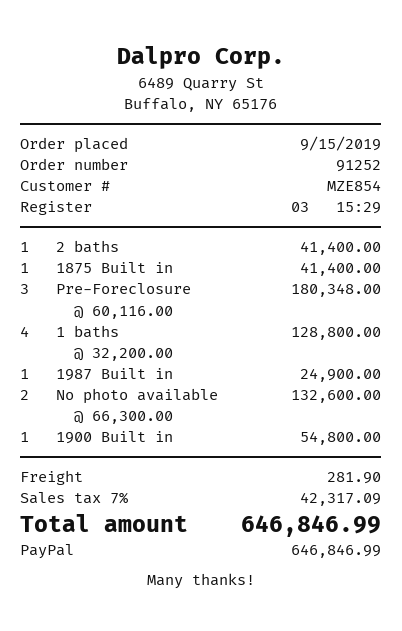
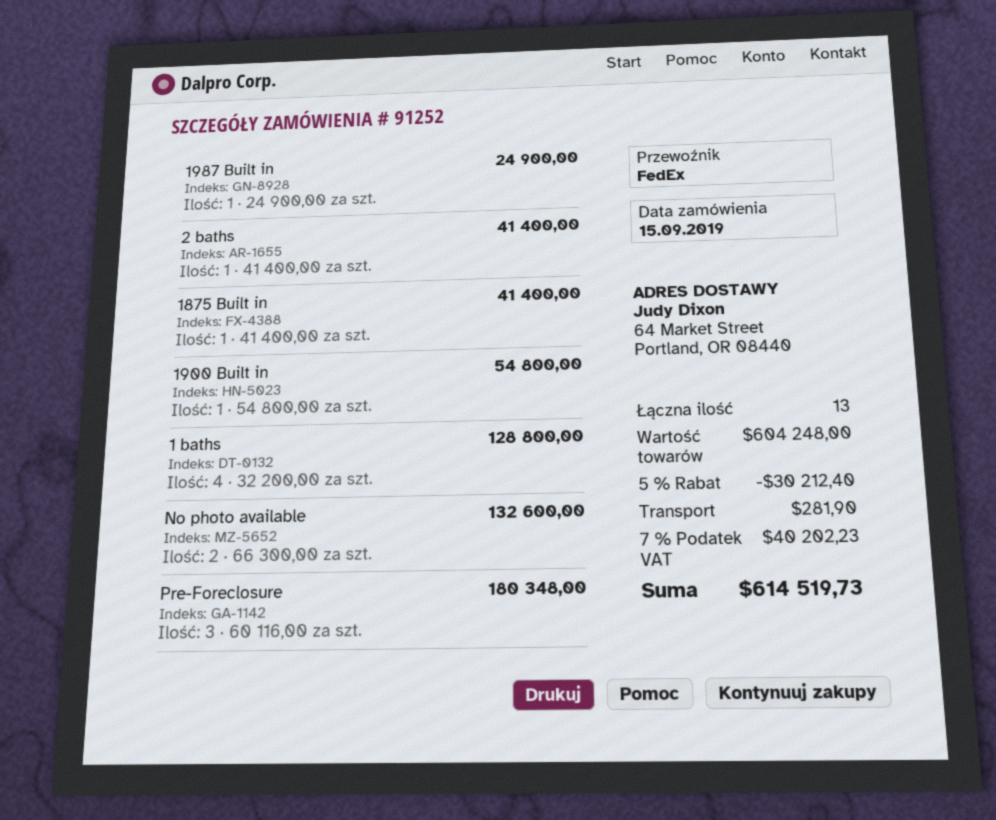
discount: none -> 5% = 30212.40
tax: 7% = 42317.09 -> 7% = 40202.23
total: 646846.99 -> 614519.73

